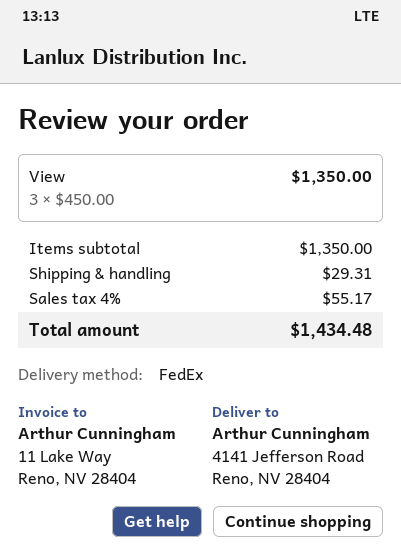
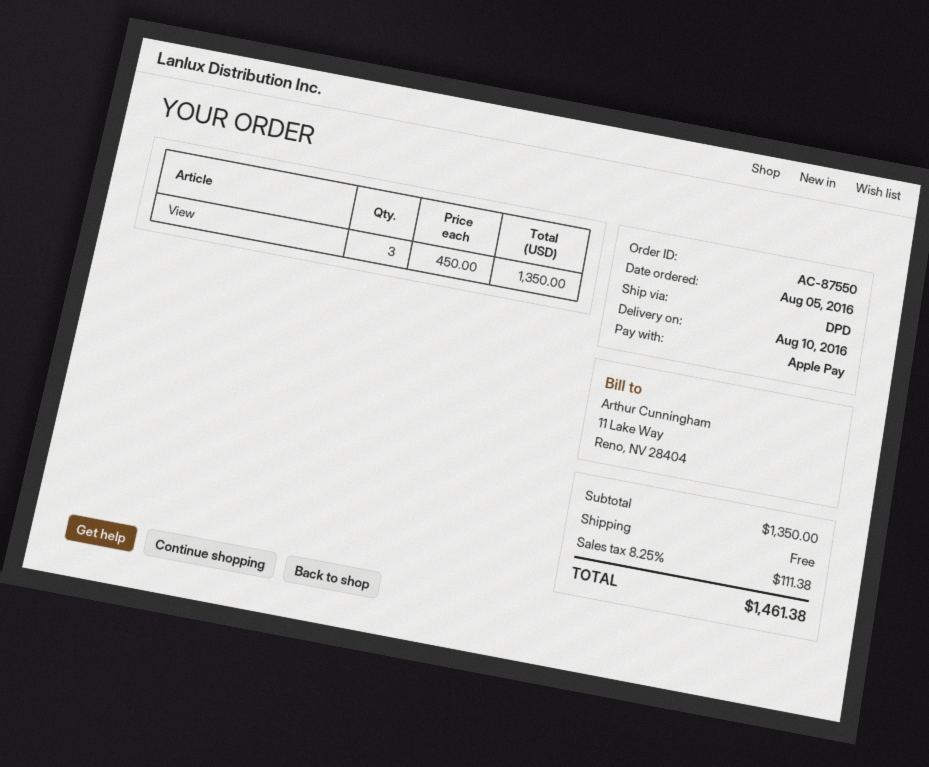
shipping method: FedEx -> DPD
shipping: 29.31 -> 0.00
tax: 4% = 55.17 -> 8.25% = 111.38
total: 1434.48 -> 1461.38

